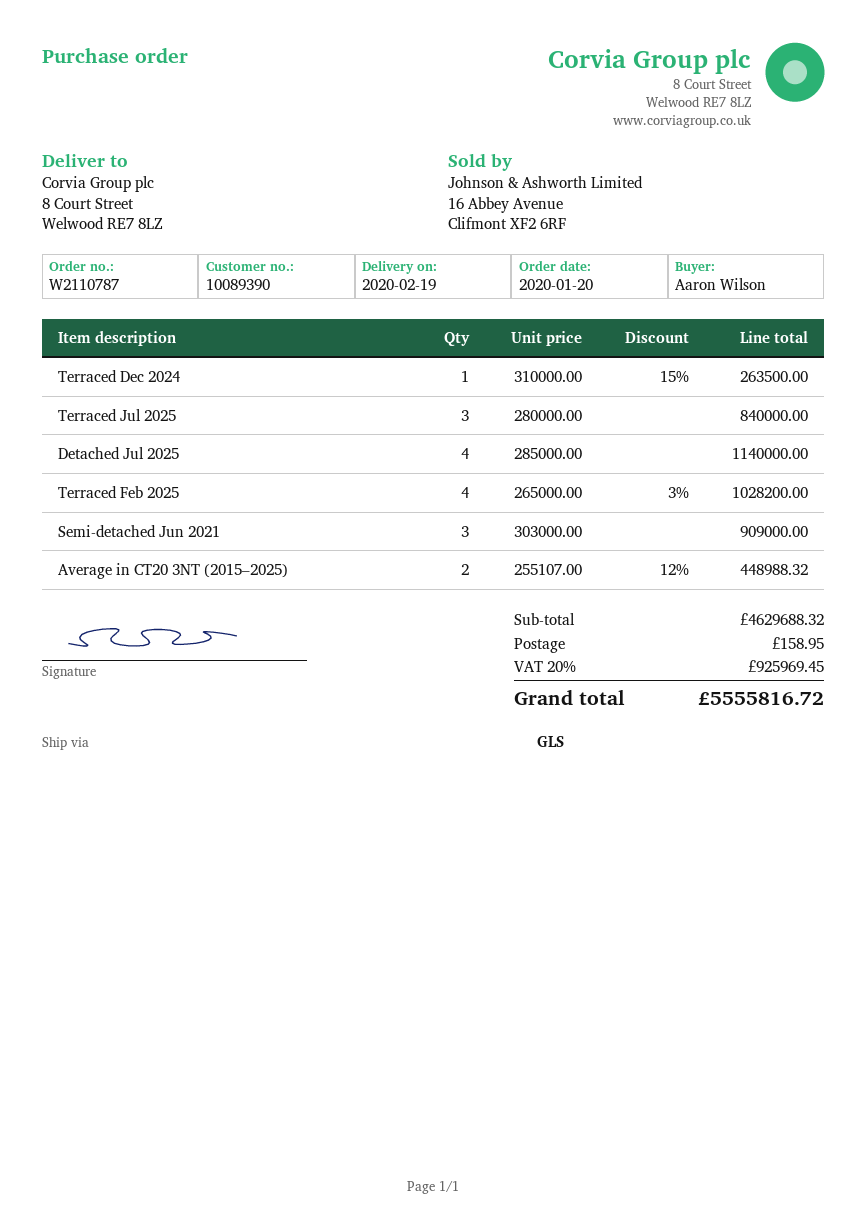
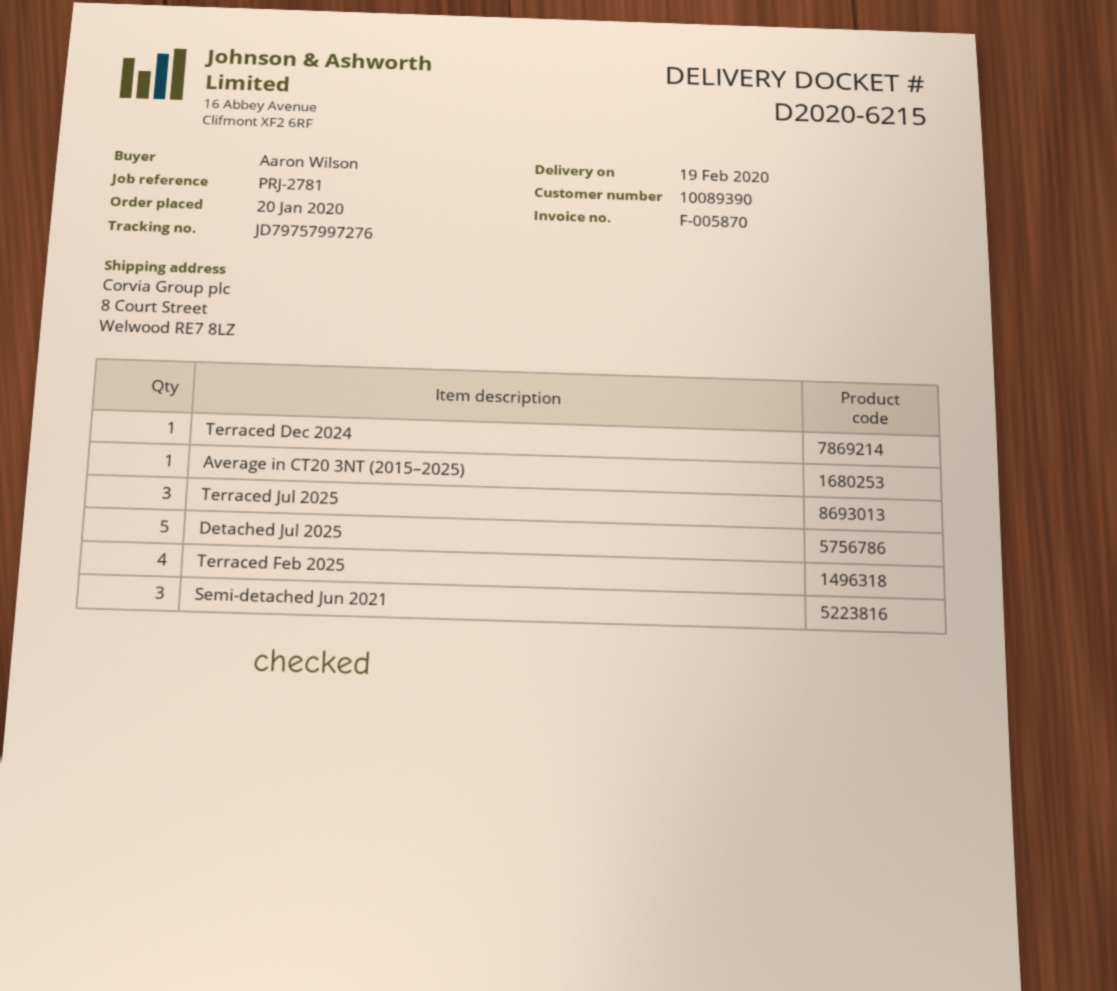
Detached Jul 2025: 4 -> 5
Average in CT20 3NT (2015–2025): 2 -> 1

